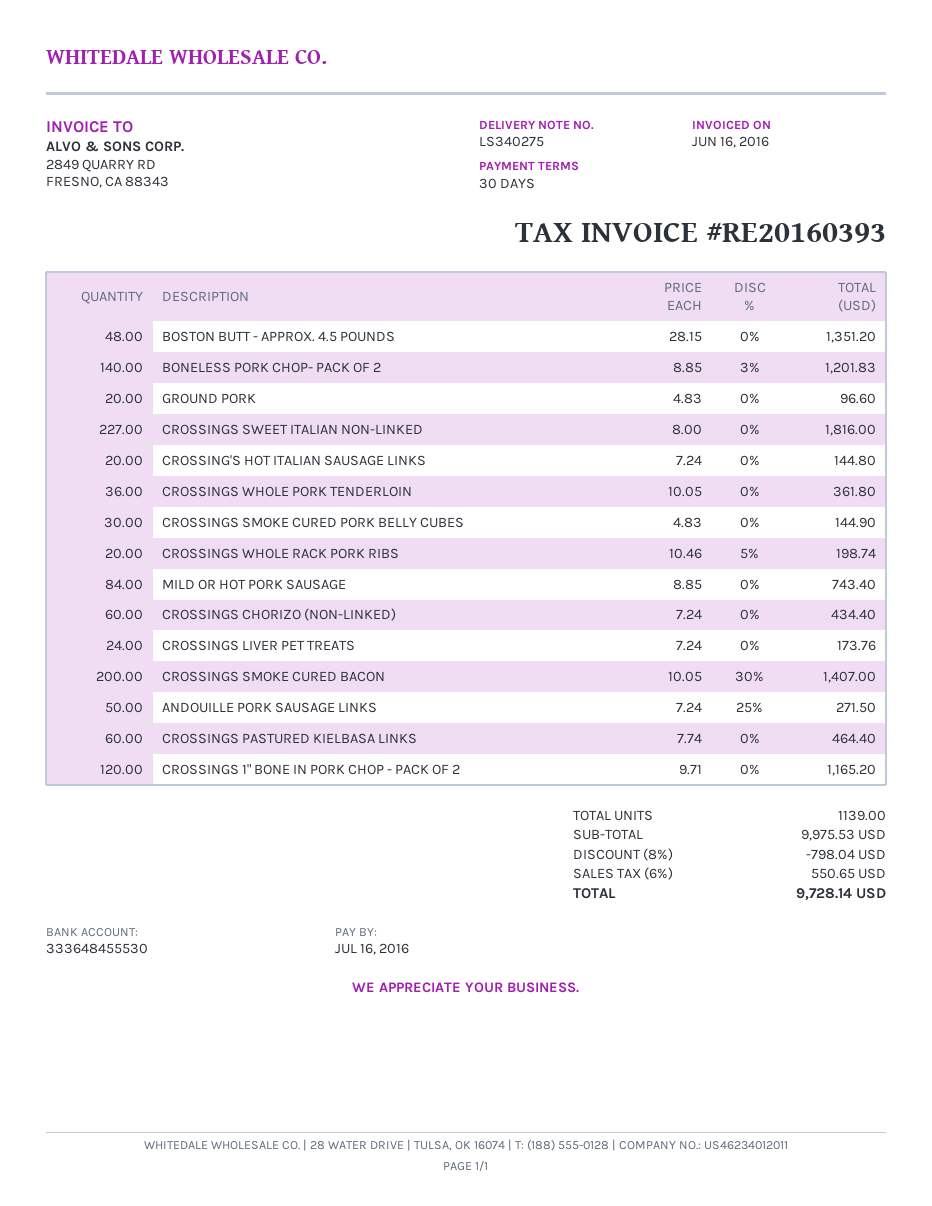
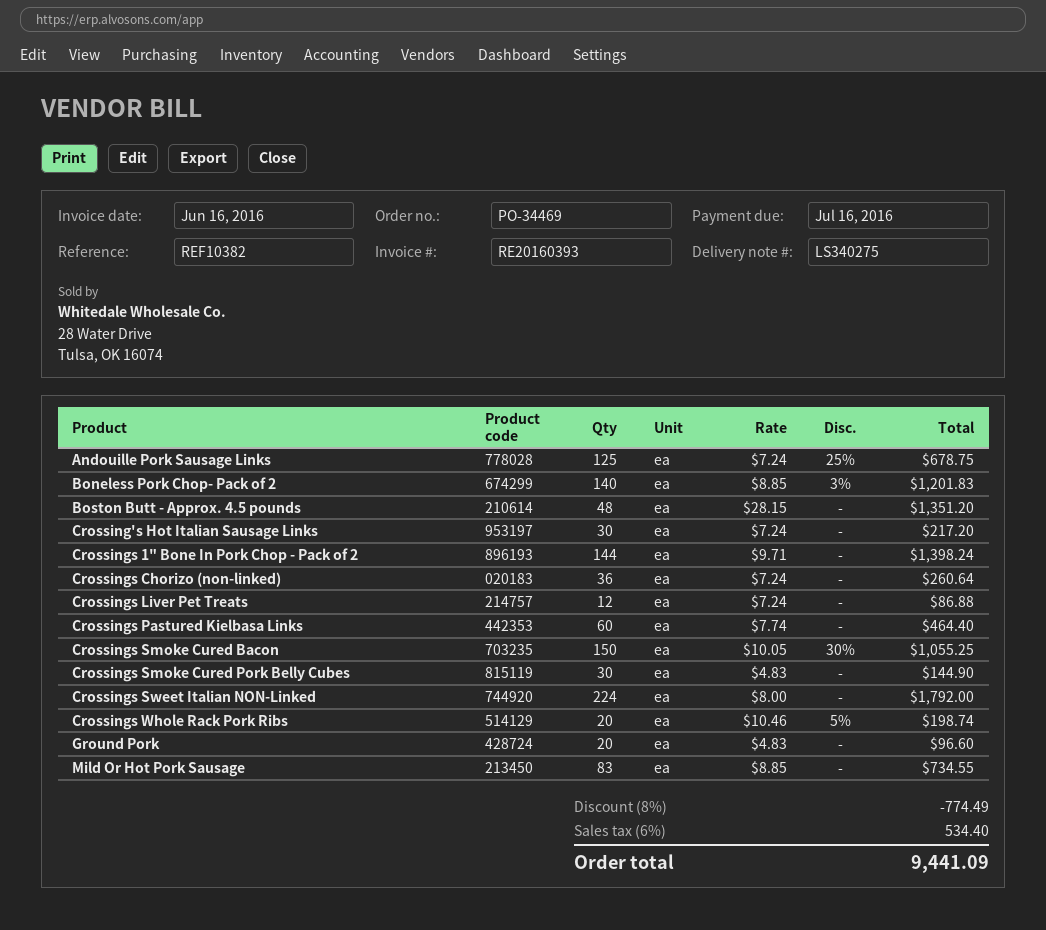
CROSSINGS SWEET ITALIAN NON-LINKED: 227 x 8.00 = 1816.00 -> 224 x 8.00 = 1792.00
CROSSING'S HOT ITALIAN SAUSAGE LINKS: 20 x 7.24 = 144.80 -> 30 x 7.24 = 217.20
CROSSINGS WHOLE PORK TENDERLOIN: 36 x 10.05 = 361.80 -> none
MILD OR HOT PORK SAUSAGE: 84 x 8.85 = 743.40 -> 83 x 8.85 = 734.55
CROSSINGS CHORIZO (NON-LINKED): 60 x 7.24 = 434.40 -> 36 x 7.24 = 260.64
CROSSINGS LIVER PET TREATS: 24 x 7.24 = 173.76 -> 12 x 7.24 = 86.88
CROSSINGS SMOKE CURED BACON: 200 x 10.05 - 30% = 1407.00 -> 150 x 10.05 - 30% = 1055.25
ANDOUILLE PORK SAUSAGE LINKS: 50 x 7.24 - 25% = 271.50 -> 125 x 7.24 - 25% = 678.75
CROSSINGS 1" BONE IN PORK CHOP - PACK OF 2: 120 x 9.71 = 1165.20 -> 144 x 9.71 = 1398.24
discount: 8% = 798.04 -> 8% = 774.49
tax: 6% = 550.65 -> 6% = 534.40
total: 9728.14 -> 9441.09

